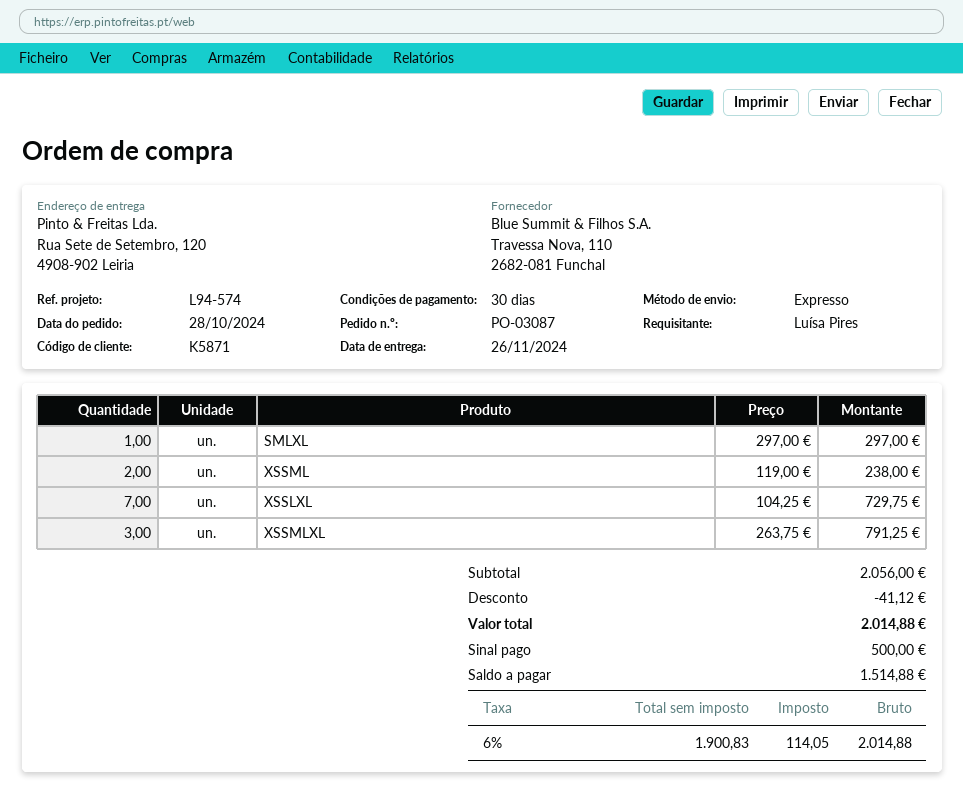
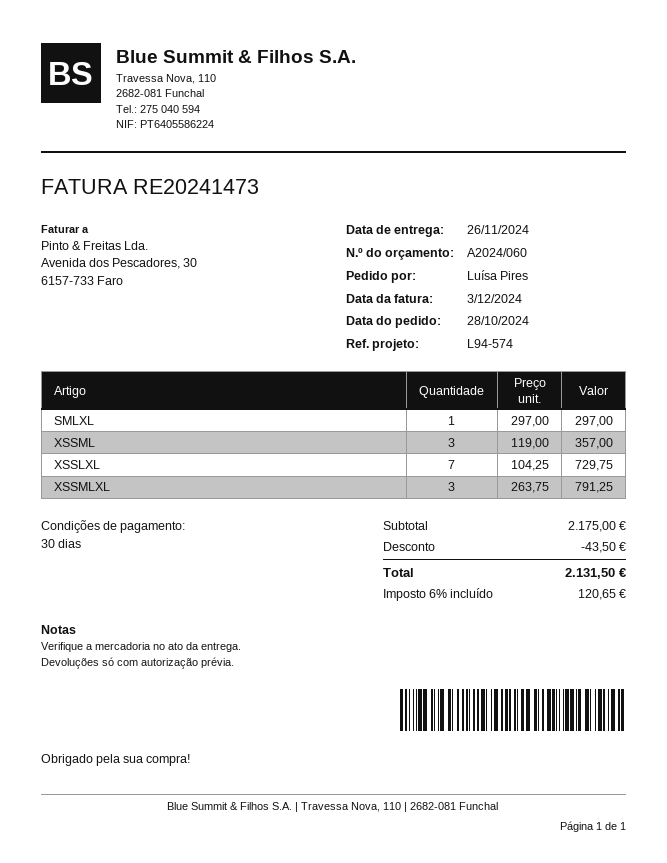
XSSML: 2 x 119.00 = 238.00 -> 3 x 119.00 = 357.00
subtotal: 2056.00 -> 2175.00
discount: 41.12 -> 43.50
tax: 6% = 114.05 -> 6% = 120.65
total: 2014.88 -> 2131.50

